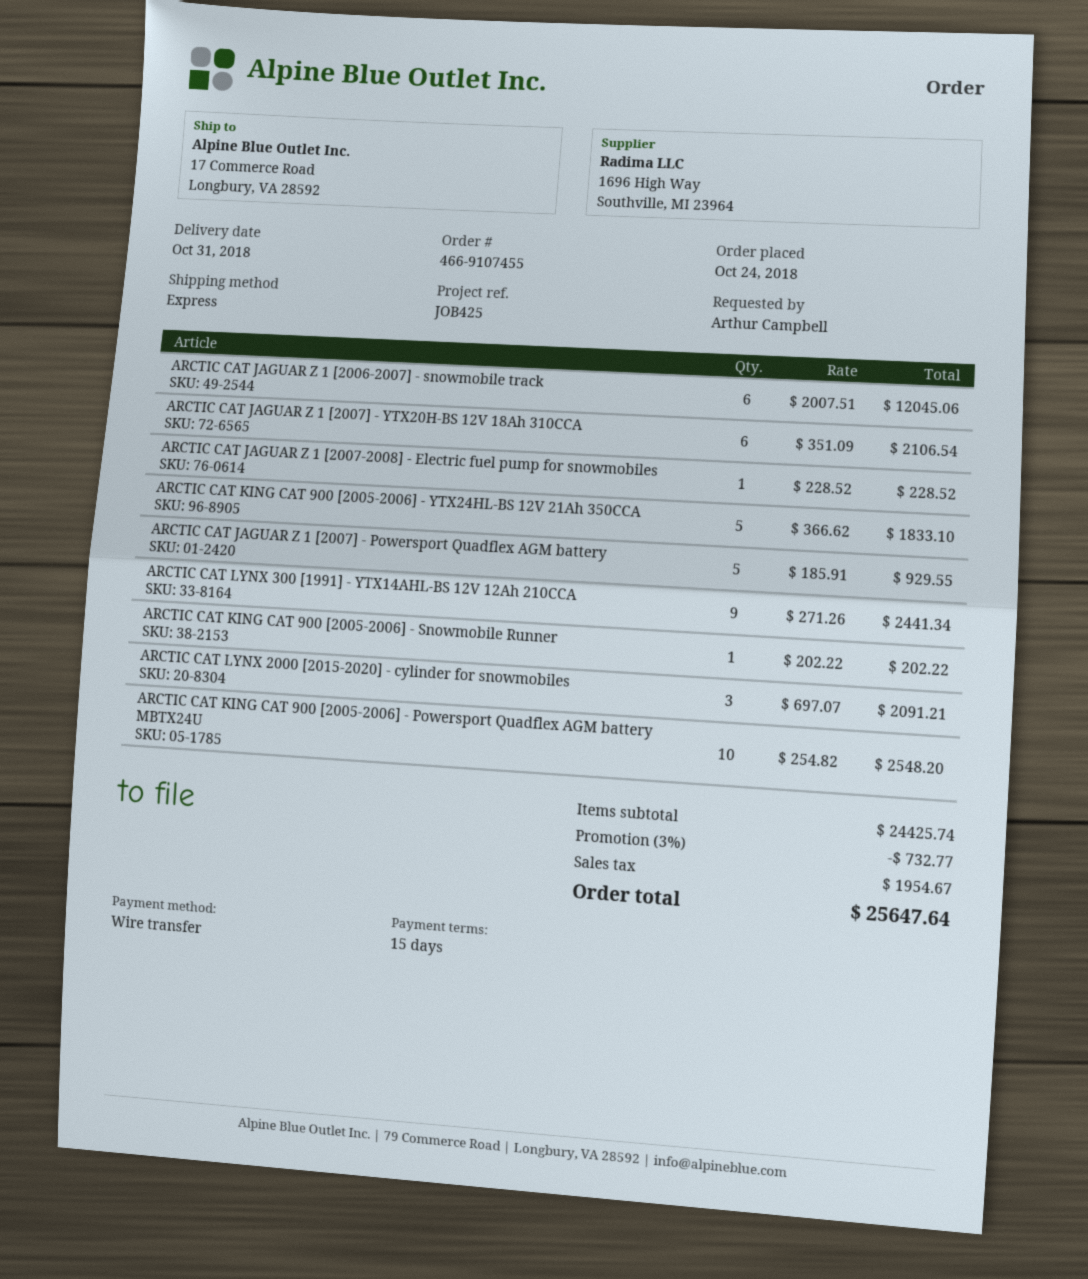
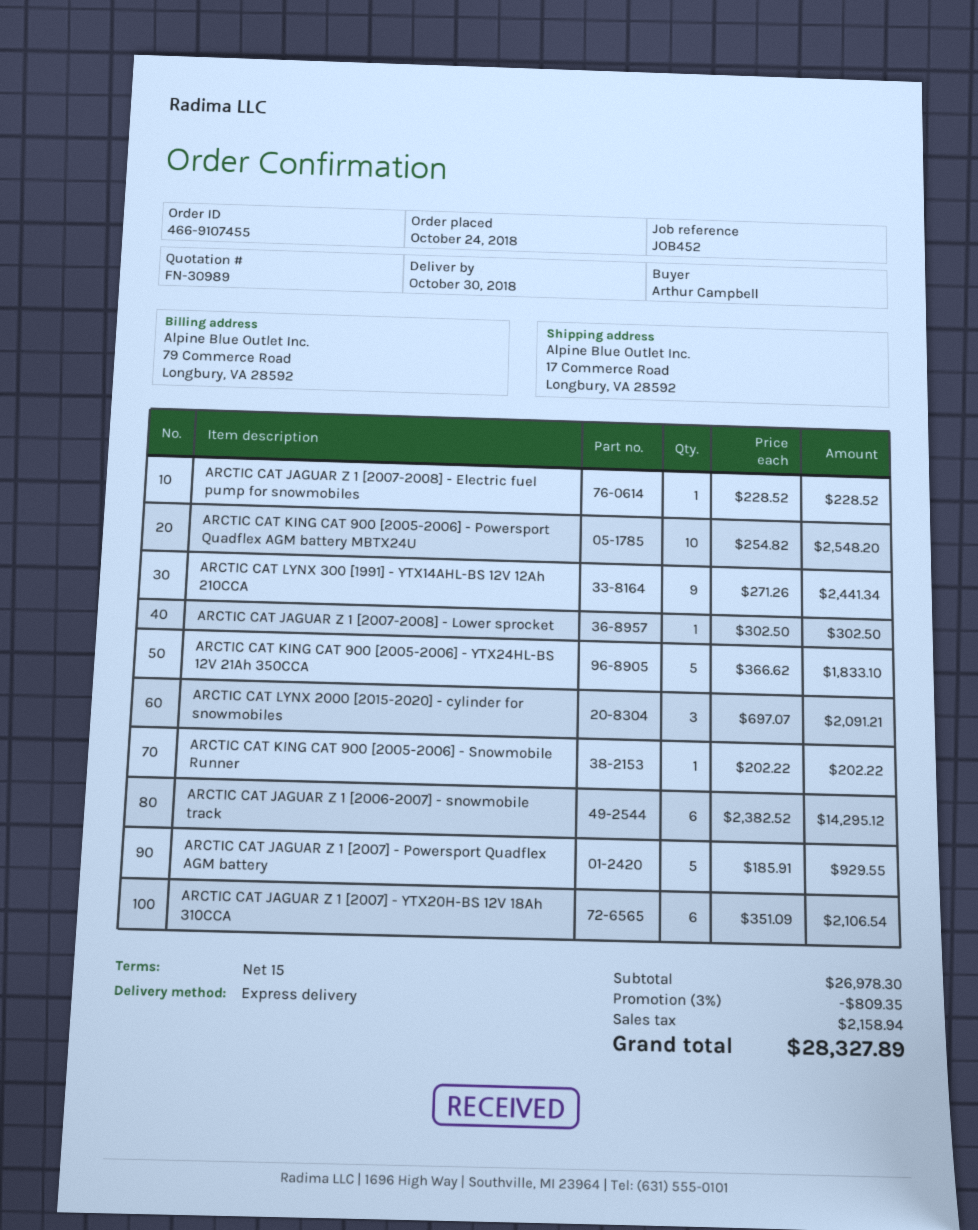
delivery date: 2018-10-31 -> 2018-10-30
reference: JOB425 -> JOB452
ARCTIC CAT JAGUAR Z 1 [2006-2007] - snowmobile track: 6 x 2007.51 = 12045.06 -> 6 x 2382.52 = 14295.12
ARCTIC CAT JAGUAR Z 1 [2007-2008] - Lower sprocket: none -> 1 x 302.50 = 302.50
subtotal: 24425.74 -> 26978.30
discount: 3% = 732.77 -> 3% = 809.35
tax: 1954.67 -> 2158.94
total: 25647.64 -> 28327.89

